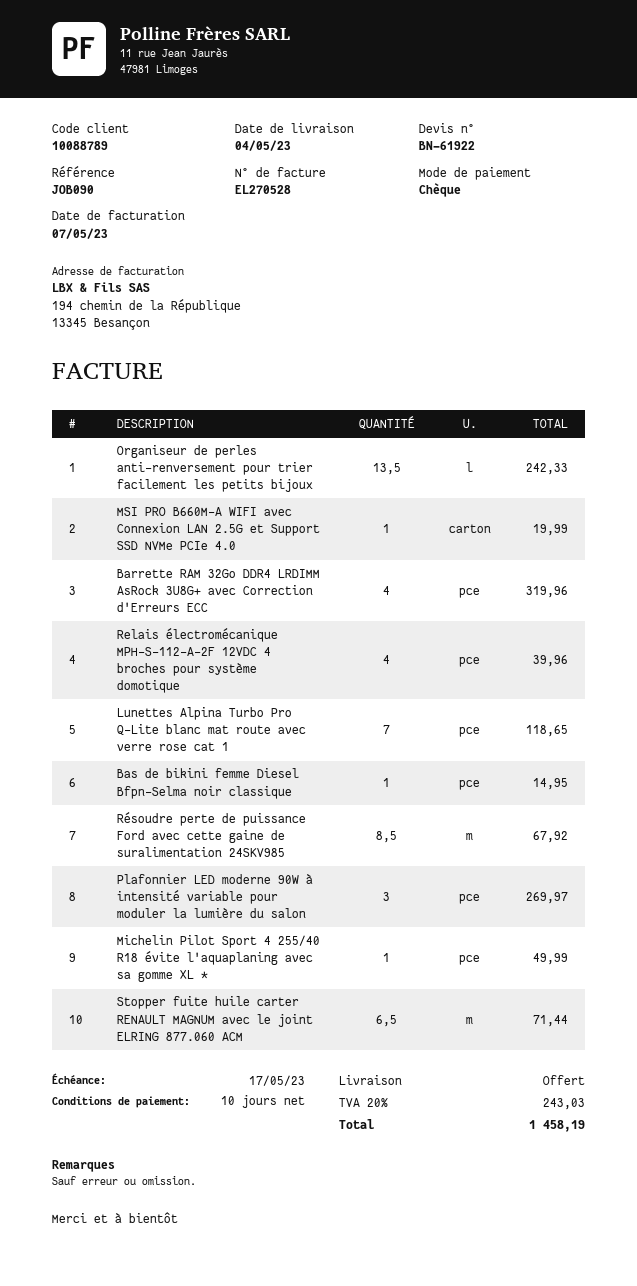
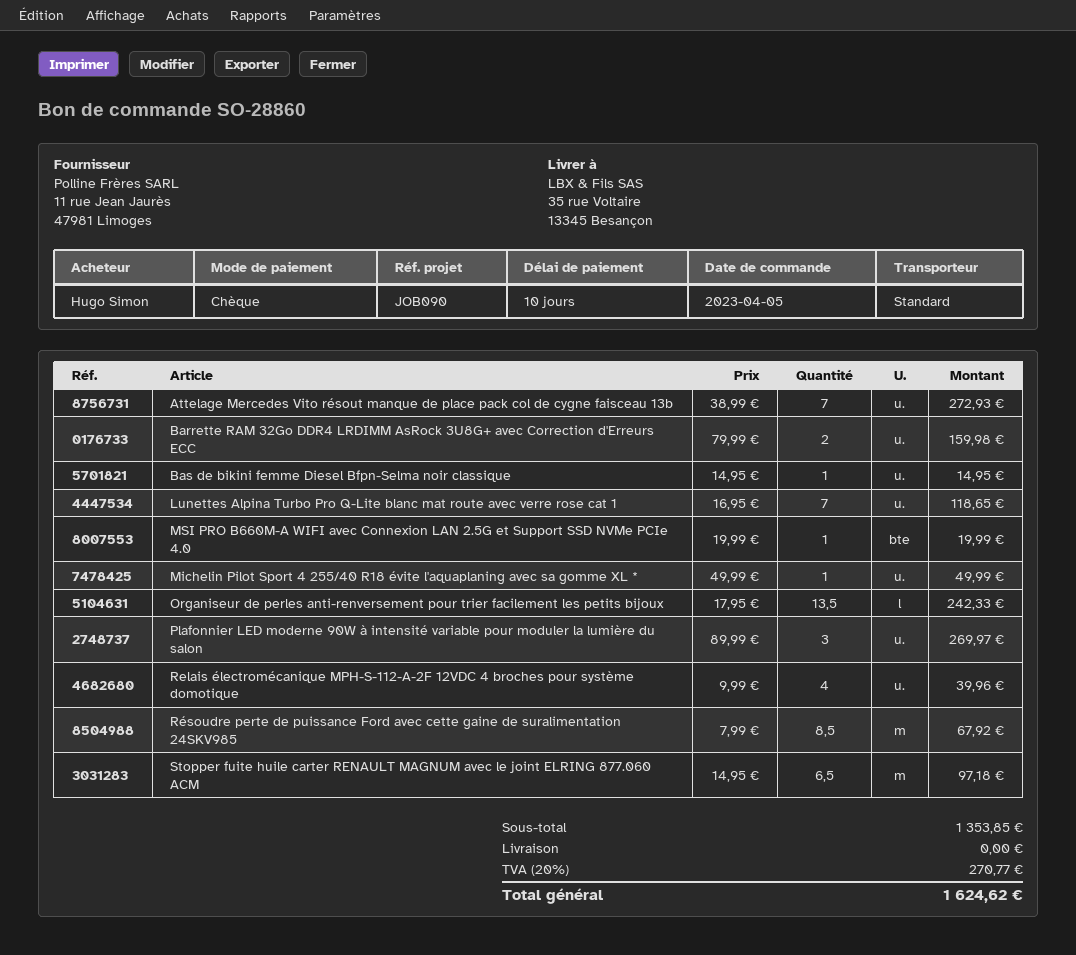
Barrette RAM 32Go DDR4 LRDIMM AsRock 3U8G+ avec Correction d'Erreurs ECC: 4 for 319.96 -> 2 for 159.98
Stopper fuite huile carter RENAULT MAGNUM avec le joint ELRING 877.060 ACM: 6.5 for 71.44 -> 6.5 for 97.18
Attelage Mercedes Vito résout manque de place pack col de cygne faisceau 13b: none -> 7 for 272.93
tax: 20% = 243.03 -> 20% = 270.77
total: 1458.19 -> 1624.62

